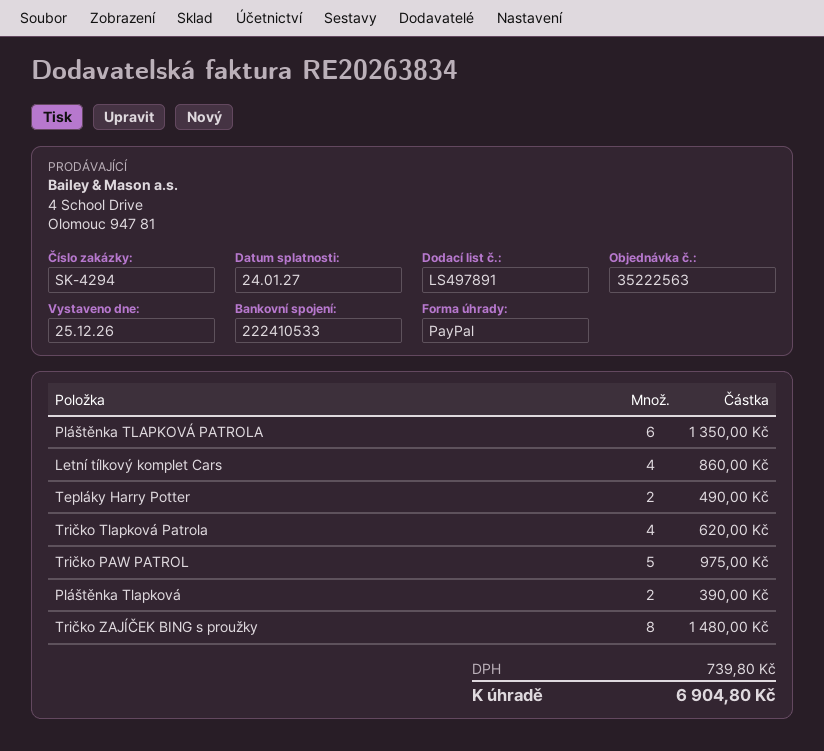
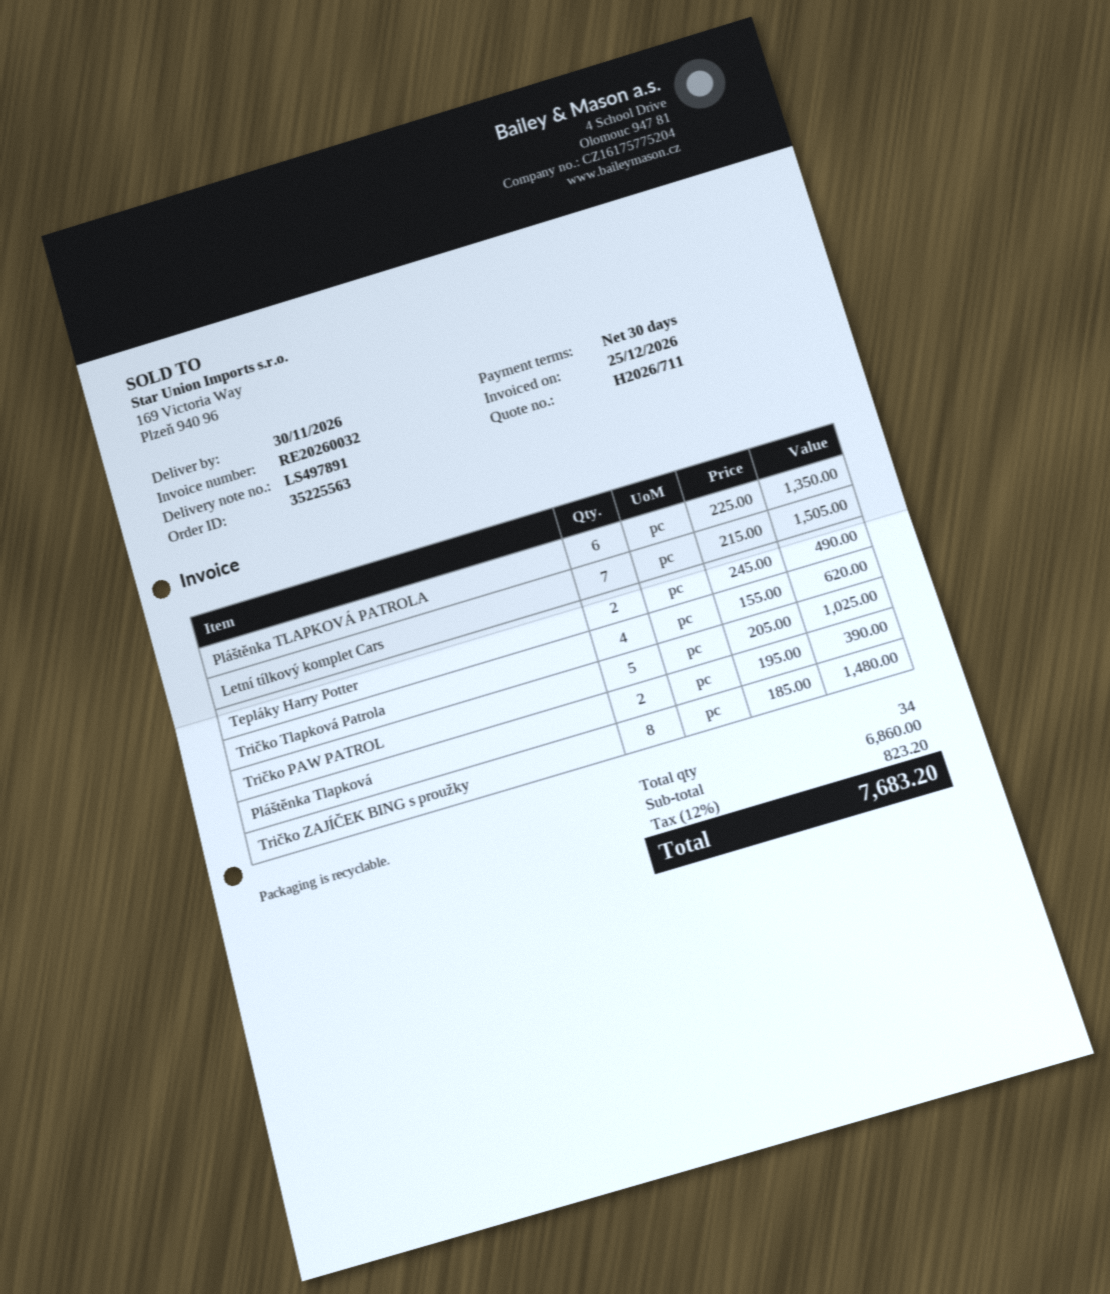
order number: 35222563 -> 35225563
invoice number: RE20263834 -> RE20260032
Letní tílkový komplet Cars: 4 for 860.00 -> 7 for 1505.00
Tričko PAW PATROL: 5 for 975.00 -> 5 for 1025.00
tax: 739.80 -> 823.20
total: 6904.80 -> 7683.20

